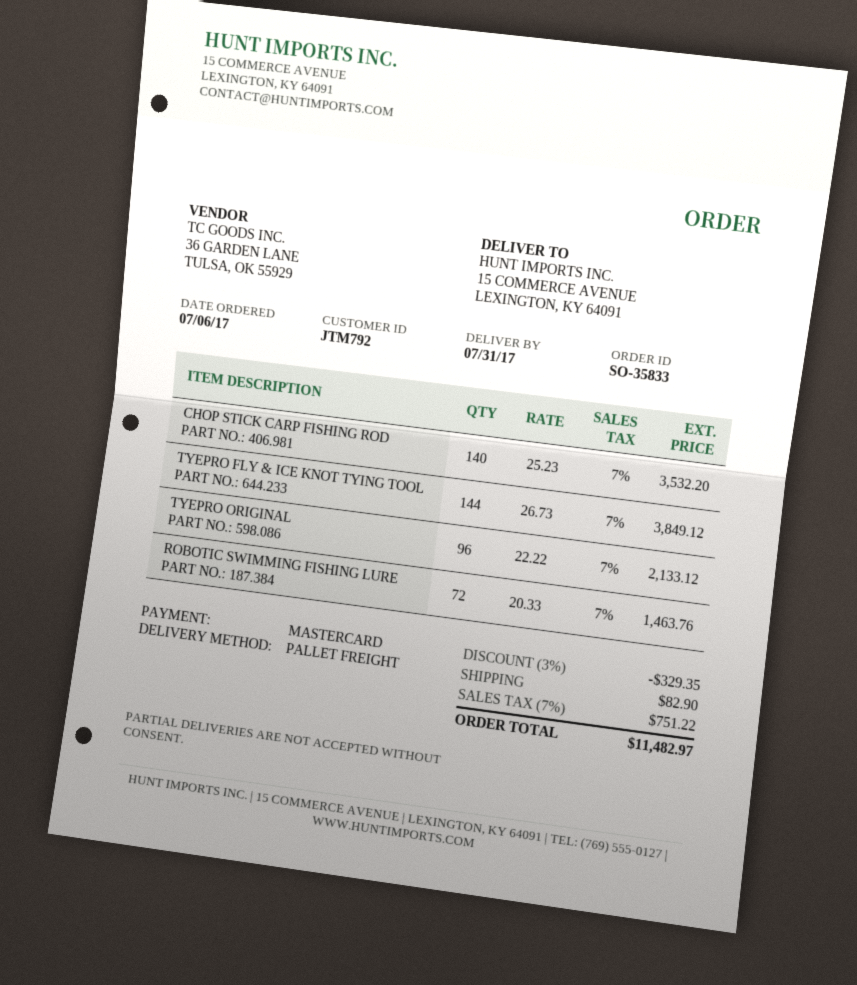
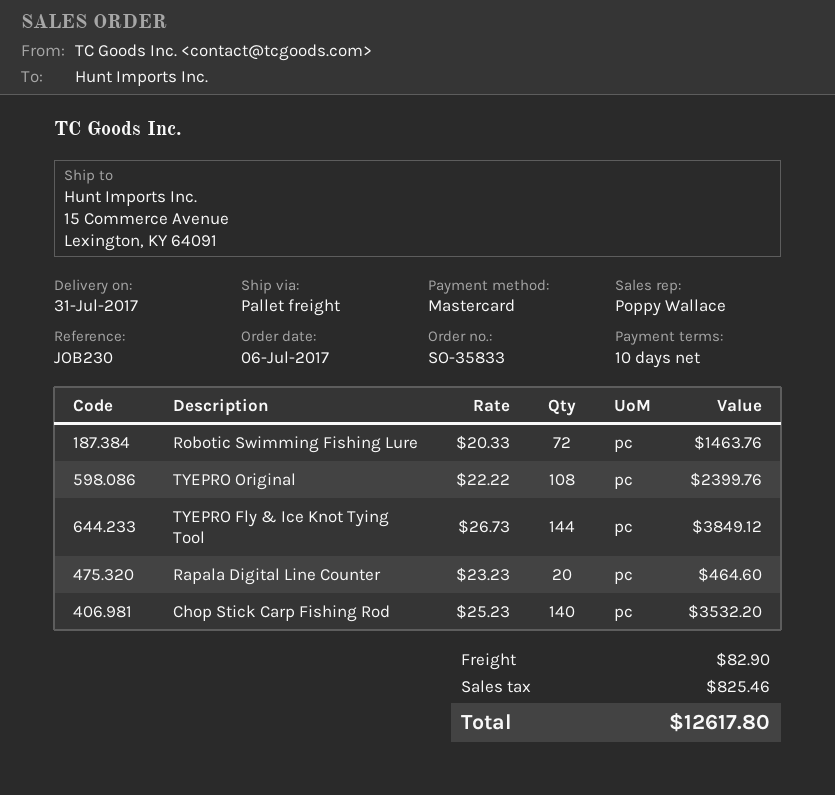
TYEPRO ORIGINAL: 96 x 22.22 = 2133.12 -> 108 x 22.22 = 2399.76
Rapala Digital Line Counter: none -> 20 x 23.23 = 464.60
discount: 3% = 329.35 -> none
tax: 751.22 -> 825.46
total: 11482.97 -> 12617.80

